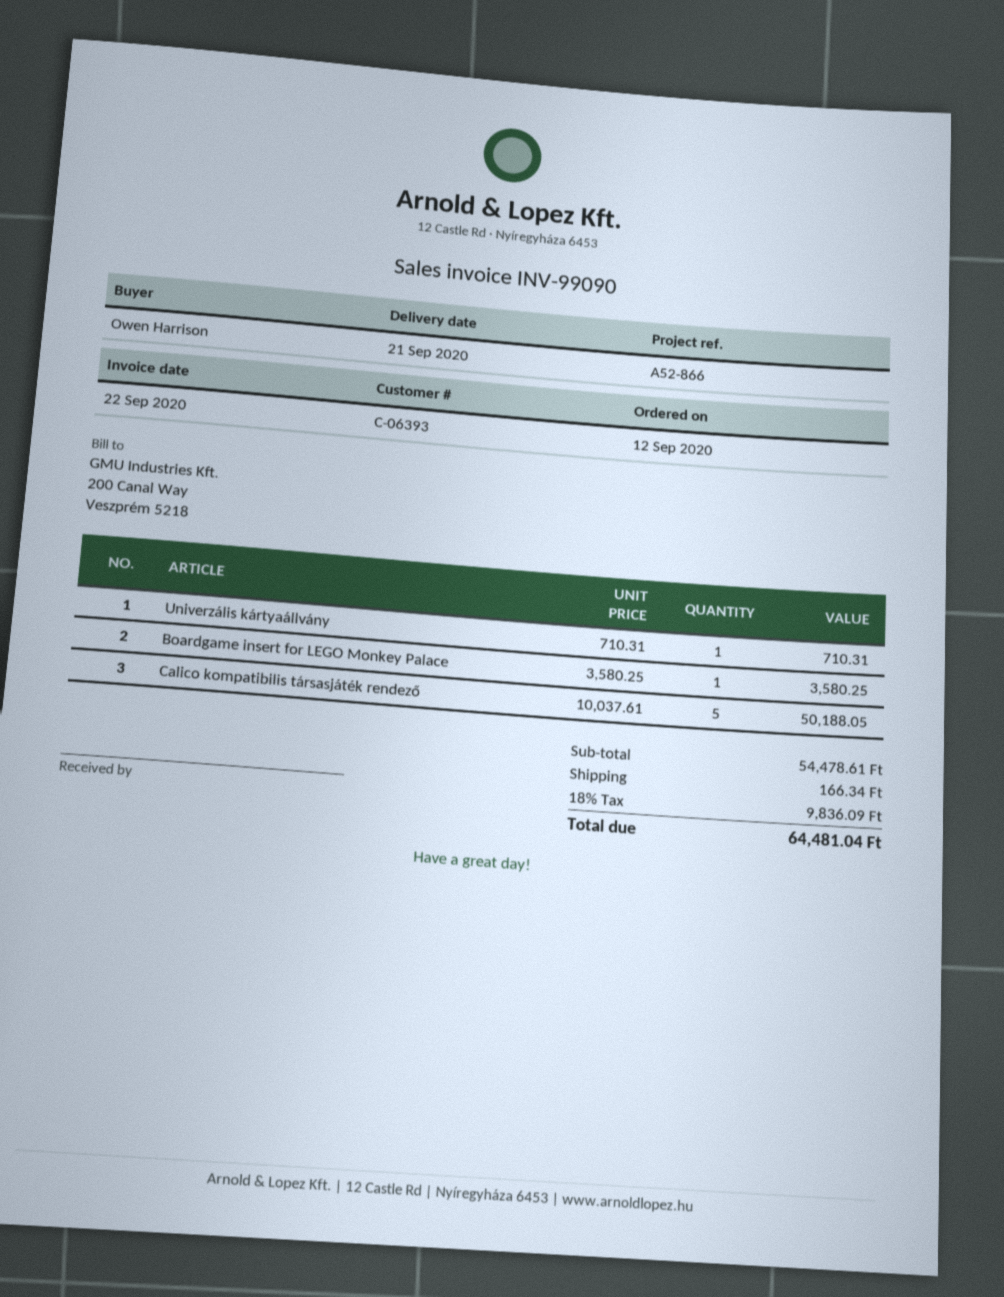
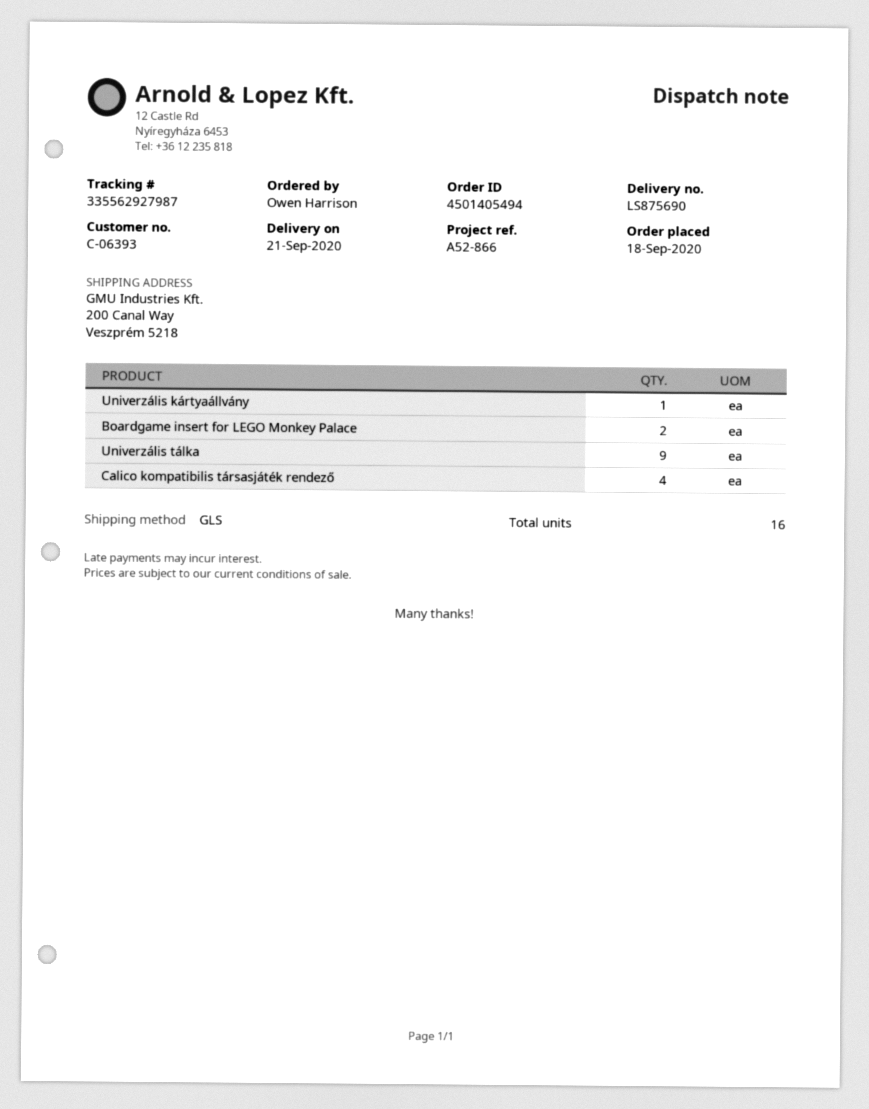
order date: 2020-09-12 -> 2020-09-18
Boardgame insert for LEGO Monkey Palace: 1 -> 2
Calico kompatibilis társasjáték rendező: 5 -> 4
Univerzális tálka: none -> 9

